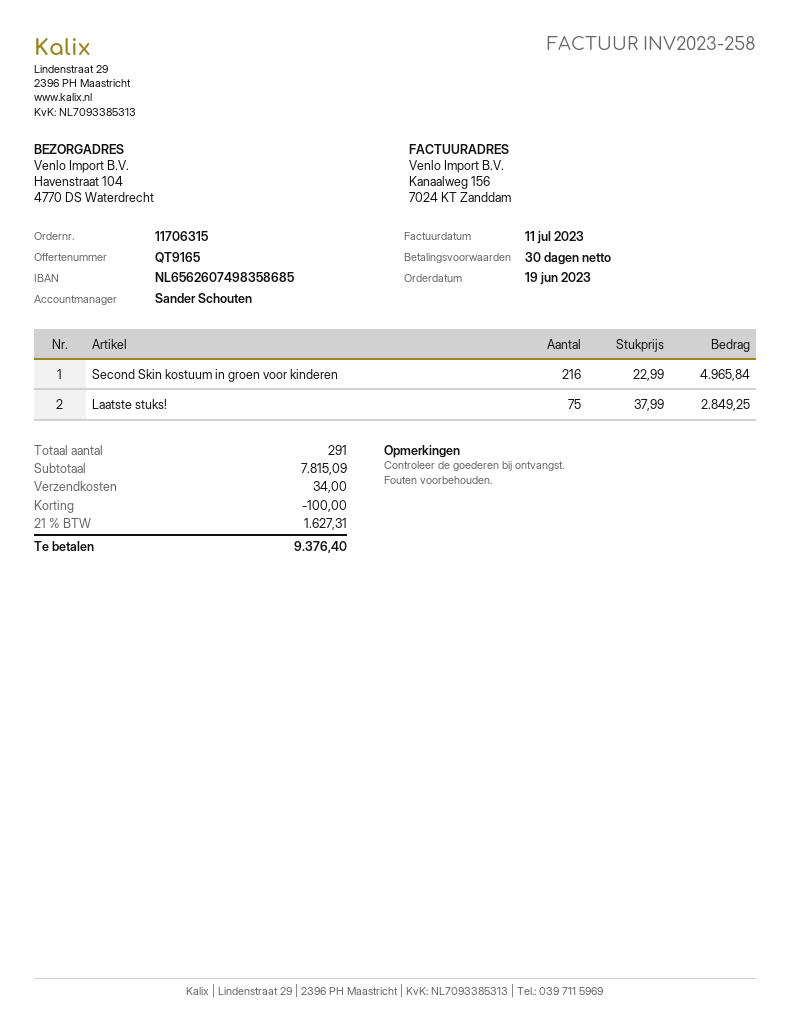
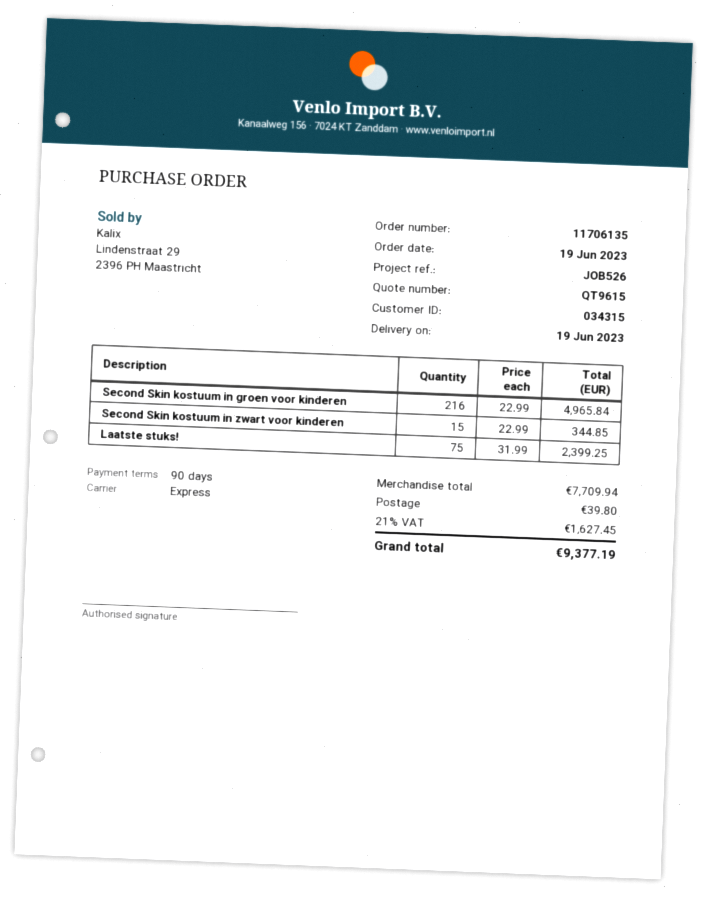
quote number: QT9165 -> QT9615
order number: 11706315 -> 11706135
payment terms: 30 days -> 90 days
Laatste stuks!: 75 x 37.99 = 2849.25 -> 75 x 31.99 = 2399.25
Second Skin kostuum in zwart voor kinderen: none -> 15 x 22.99 = 344.85
subtotal: 7815.09 -> 7709.94
discount: 100.00 -> none
shipping: 34.00 -> 39.80
tax: 21% = 1627.31 -> 21% = 1627.45
total: 9376.40 -> 9377.19

